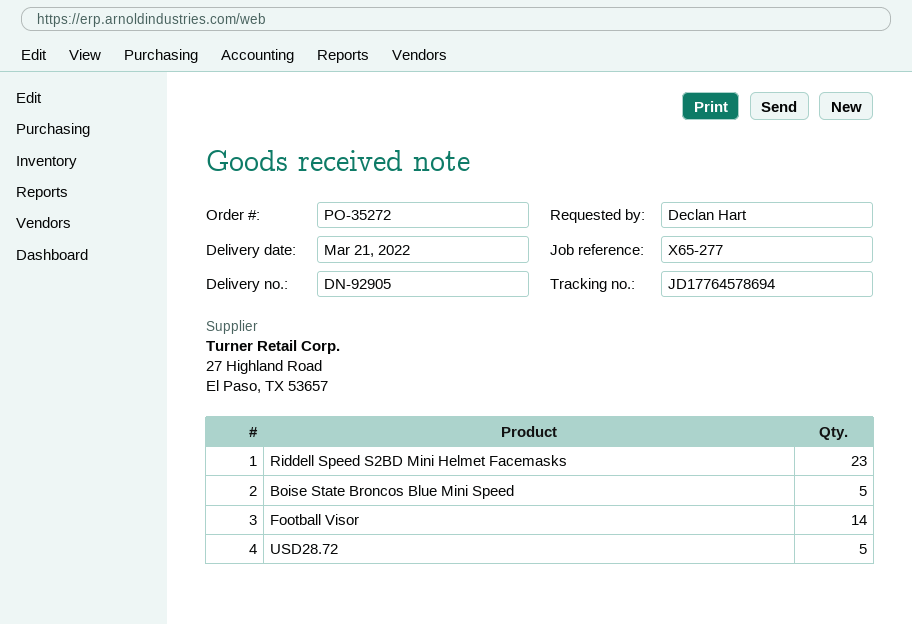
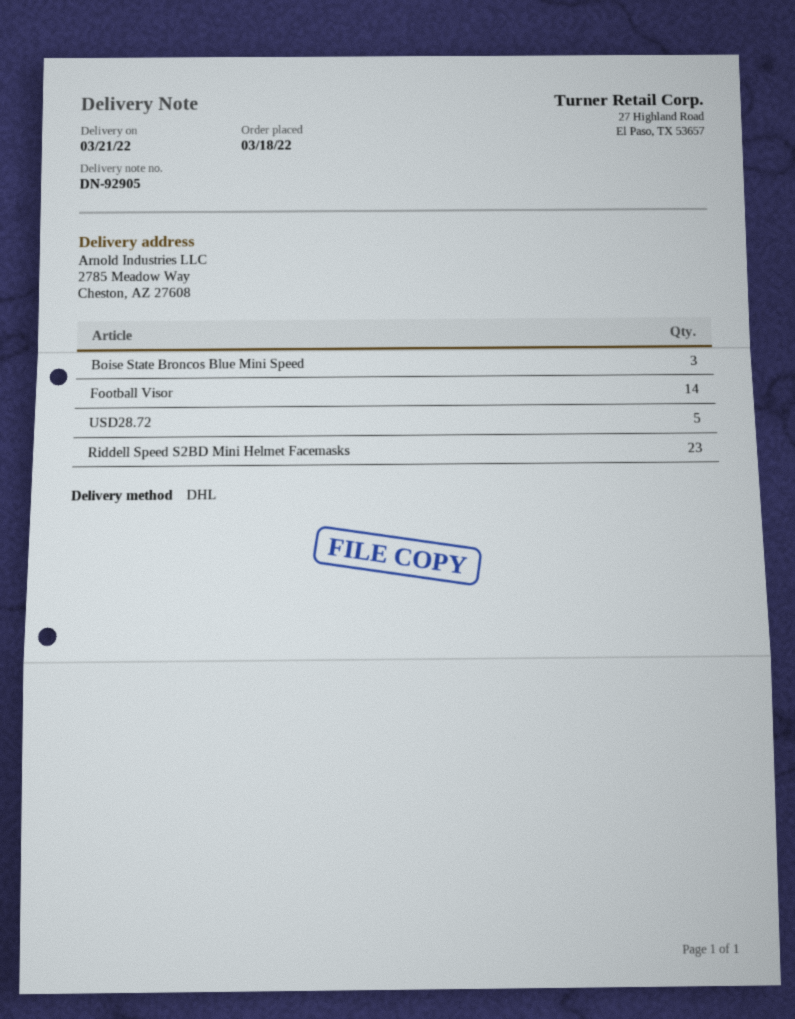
Boise State Broncos Blue Mini Speed: 5 -> 3

